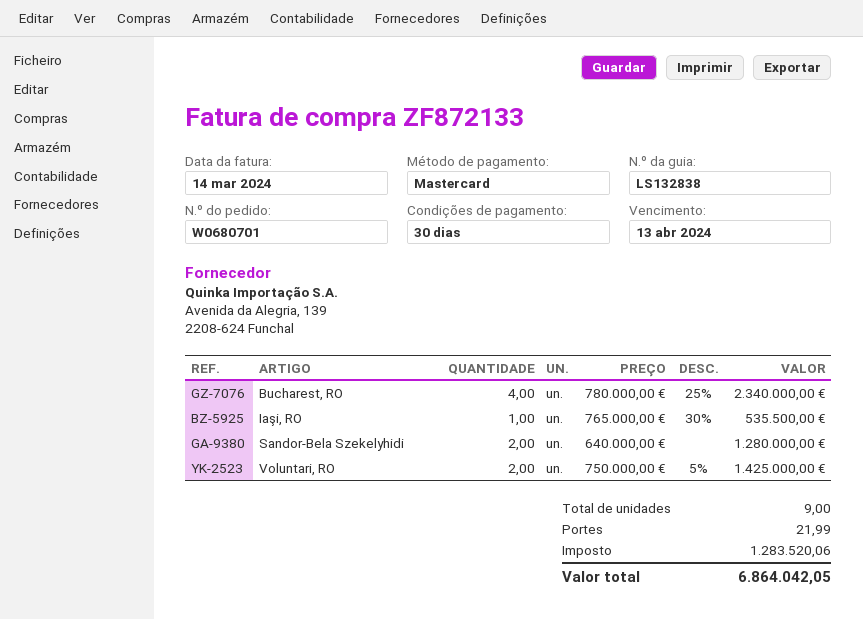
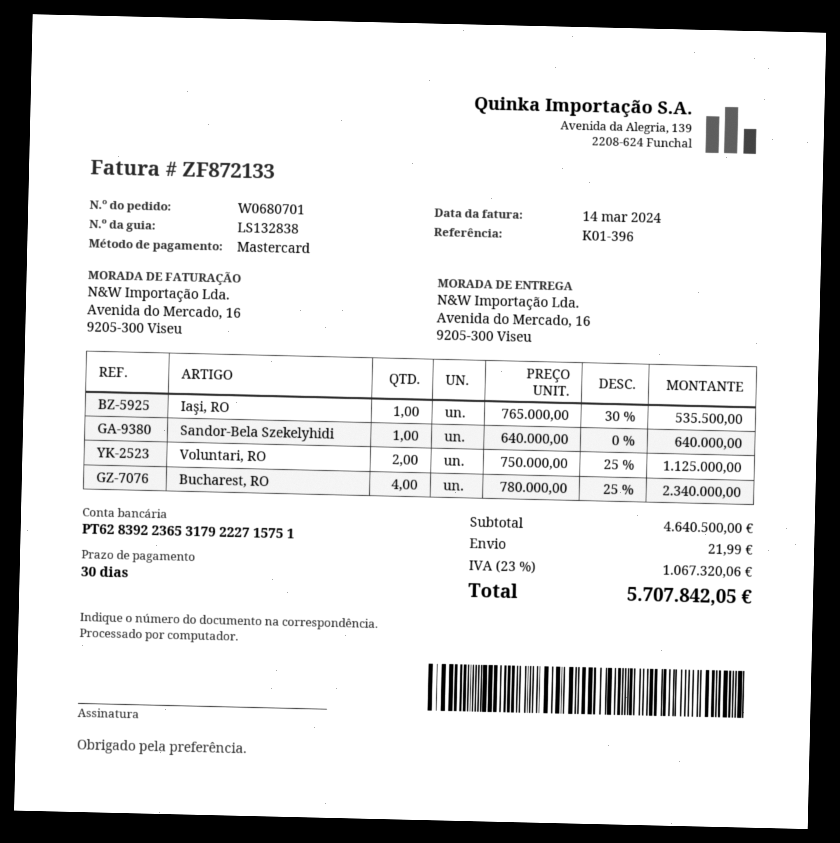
Sandor-Bela Szekelyhidi: 2 x 640000.00 = 1280000.00 -> 1 x 640000.00 = 640000.00
Voluntari, RO: 2 x 750000.00 - 5% = 1425000.00 -> 2 x 750000.00 - 25% = 1125000.00
tax: 1283520.06 -> 1067320.06
total: 6864042.05 -> 5707842.05

